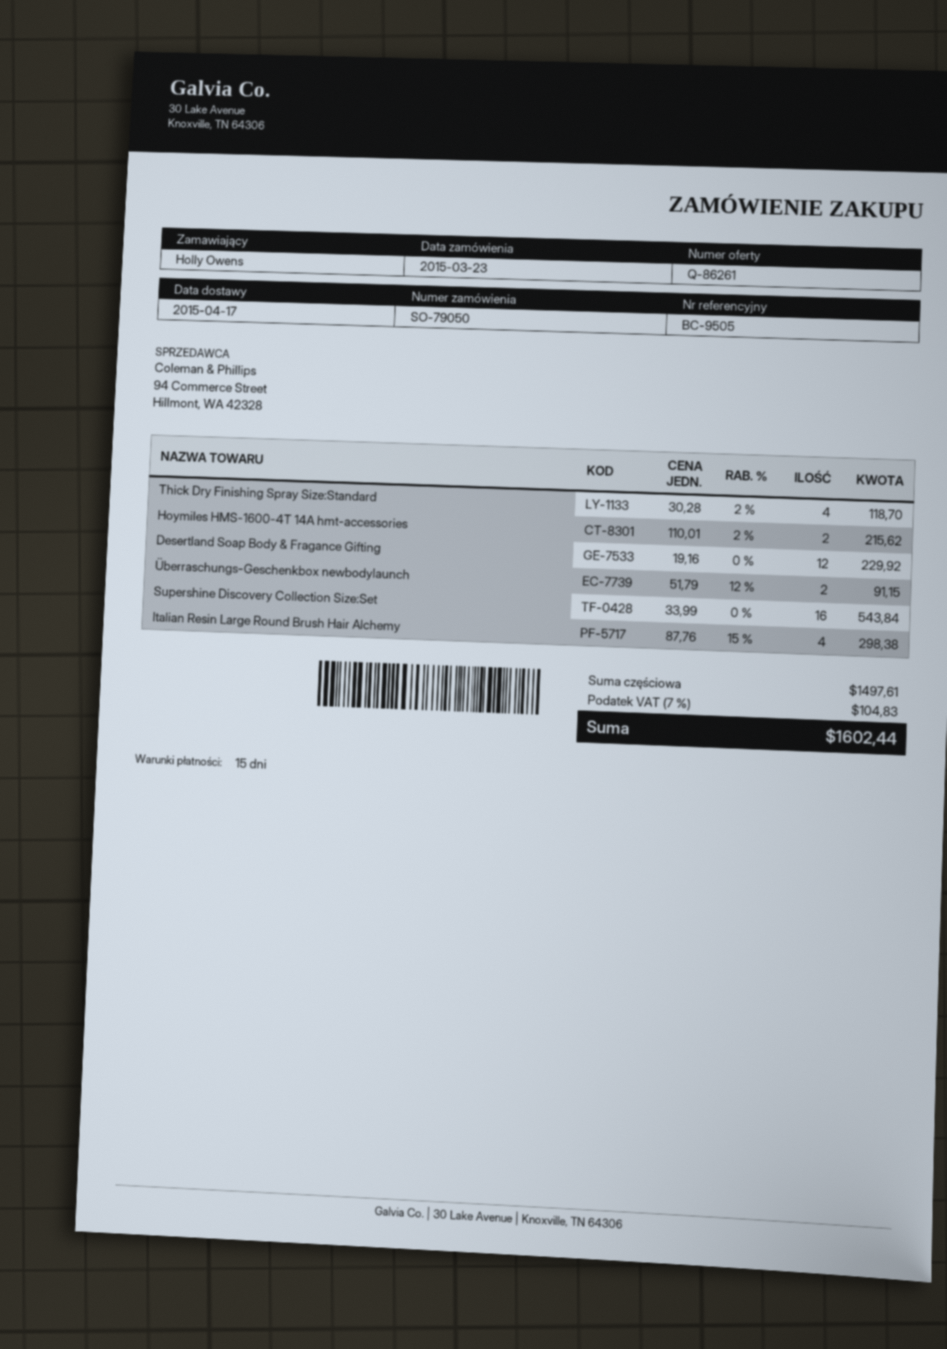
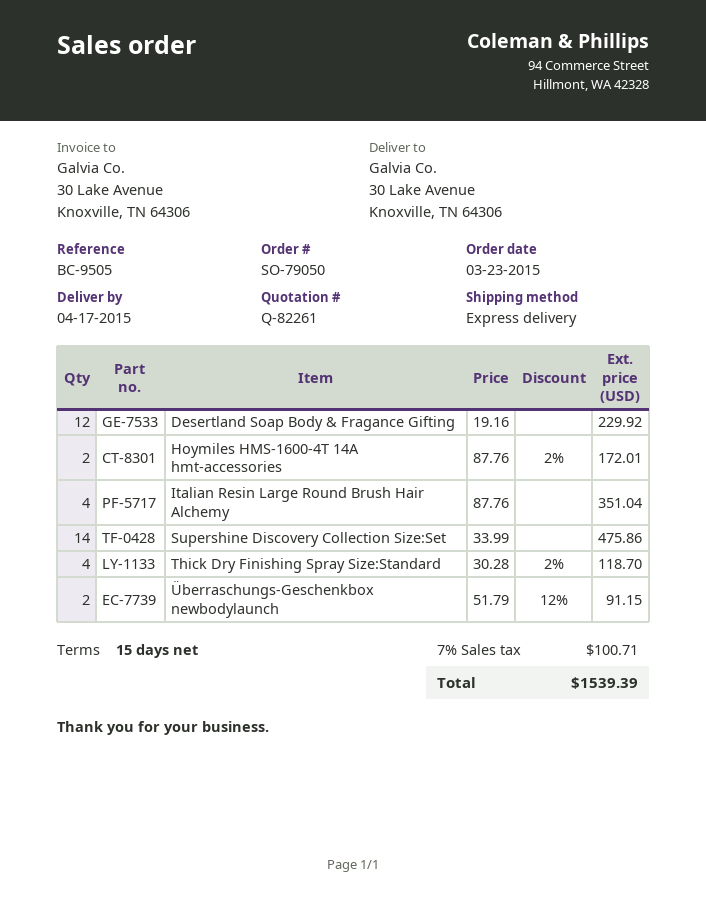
quote number: Q-86261 -> Q-82261
Hoymiles HMS-1600-4T 14A hmt-accessories: 2 x 110.01 - 2% = 215.62 -> 2 x 87.76 - 2% = 172.01
Supershine Discovery Collection Size:Set: 16 x 33.99 = 543.84 -> 14 x 33.99 = 475.86
Italian Resin Large Round Brush Hair Alchemy: 4 x 87.76 - 15% = 298.38 -> 4 x 87.76 = 351.04
tax: 7% = 104.83 -> 7% = 100.71
total: 1602.44 -> 1539.39

